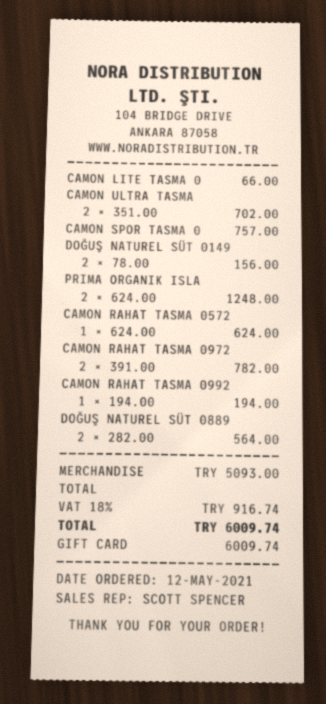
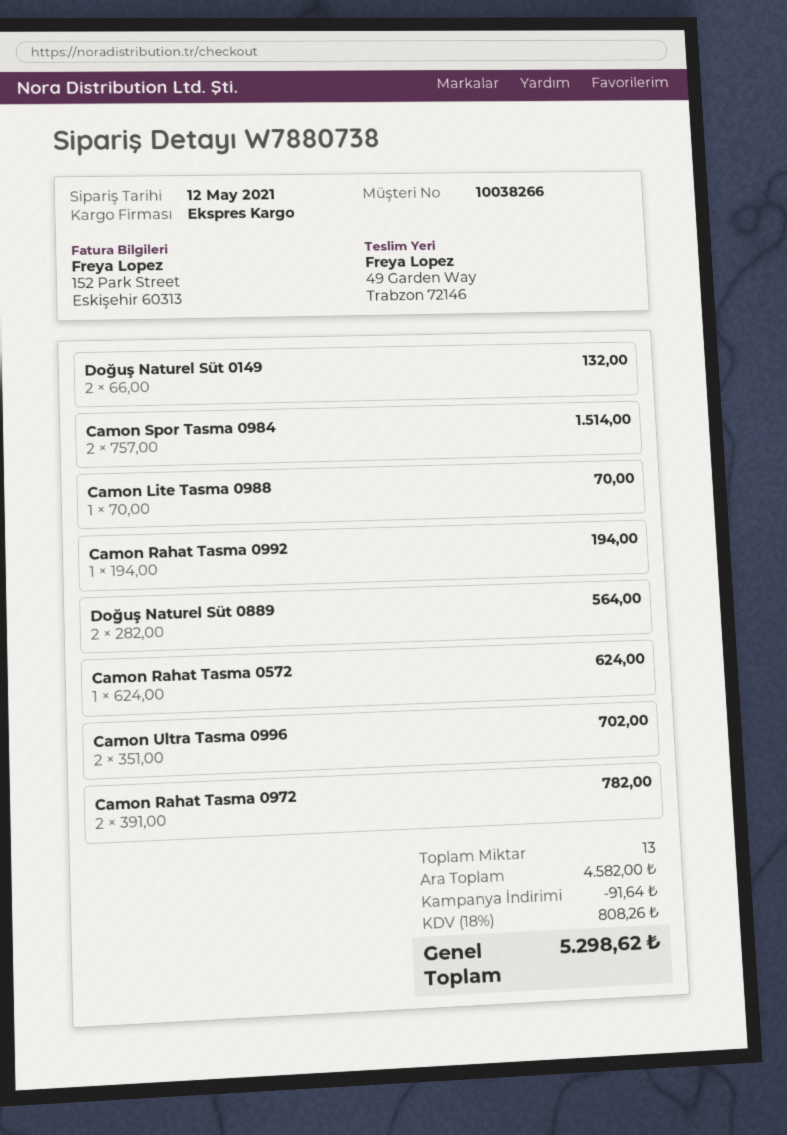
CAMON LITE TASMA 0: 1 x 66.00 = 66.00 -> 1 x 70.00 = 70.00
CAMON SPOR TASMA 0: 1 x 757.00 = 757.00 -> 2 x 757.00 = 1514.00
DOĞUŞ NATUREL SÜT 0149: 2 x 78.00 = 156.00 -> 2 x 66.00 = 132.00
PRIMA ORGANIK ISLA: 2 x 624.00 = 1248.00 -> none
subtotal: 5093.00 -> 4582.00
discount: none -> 91.64
tax: 18% = 916.74 -> 18% = 808.26
total: 6009.74 -> 5298.62

